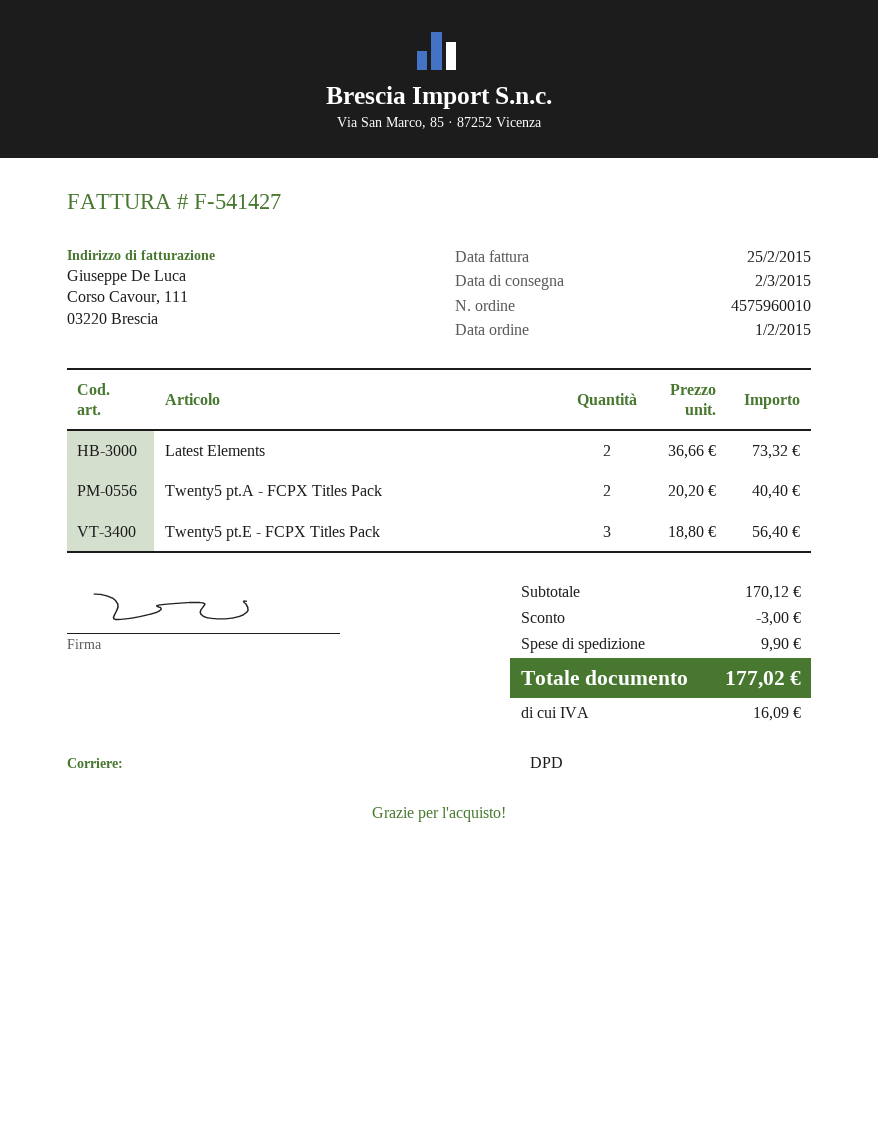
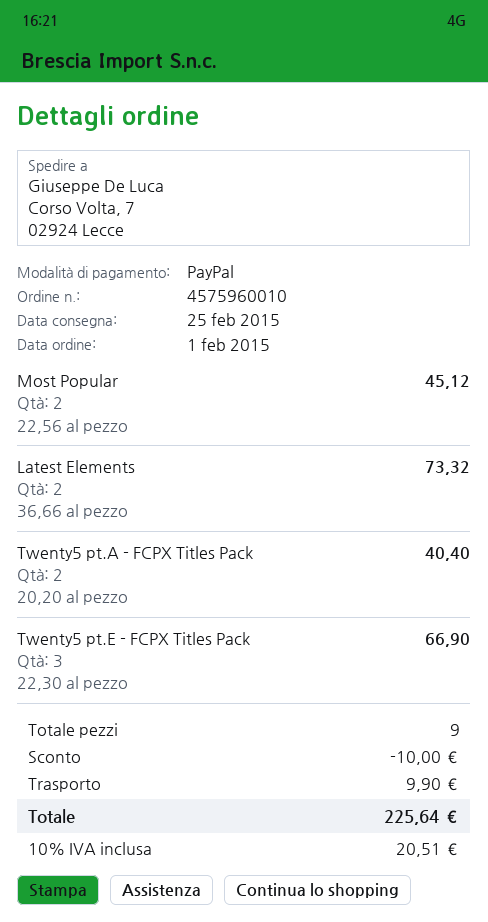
delivery date: 2015-03-02 -> 2015-02-25
Twenty5 pt.E - FCPX Titles Pack: 3 x 18.80 = 56.40 -> 3 x 22.30 = 66.90
Most Popular: none -> 2 x 22.56 = 45.12
discount: 3.00 -> 10.00
tax: 16.09 -> 20.51
total: 177.02 -> 225.64

